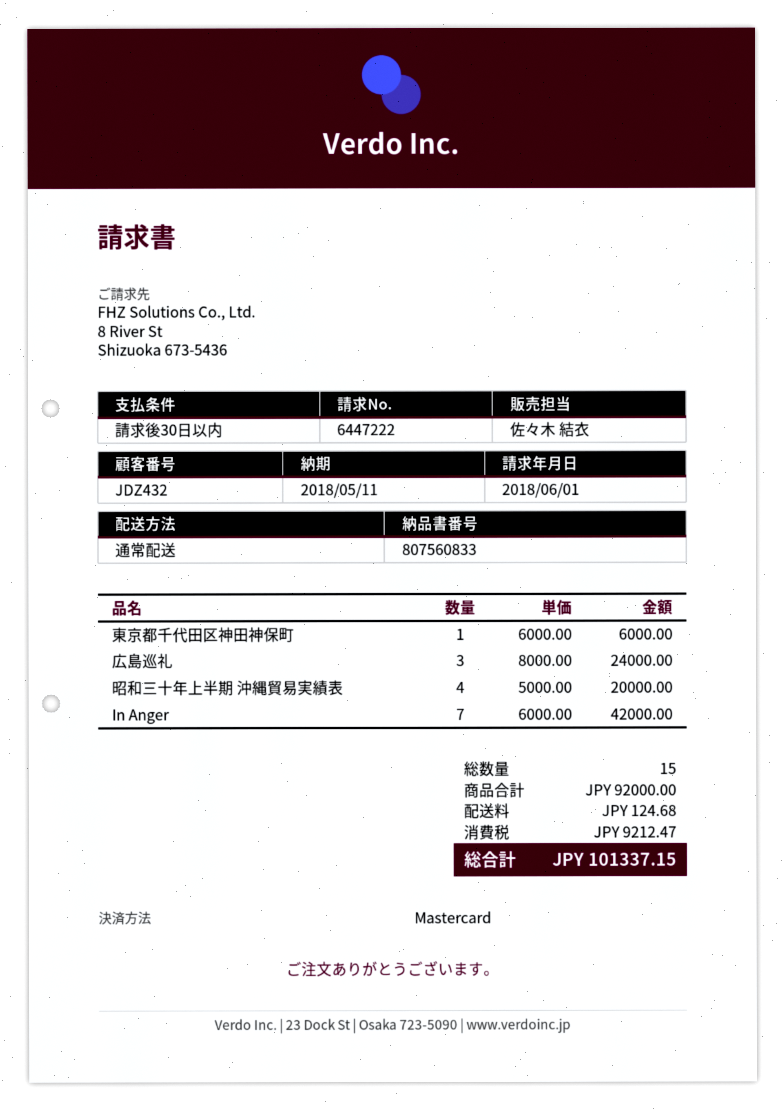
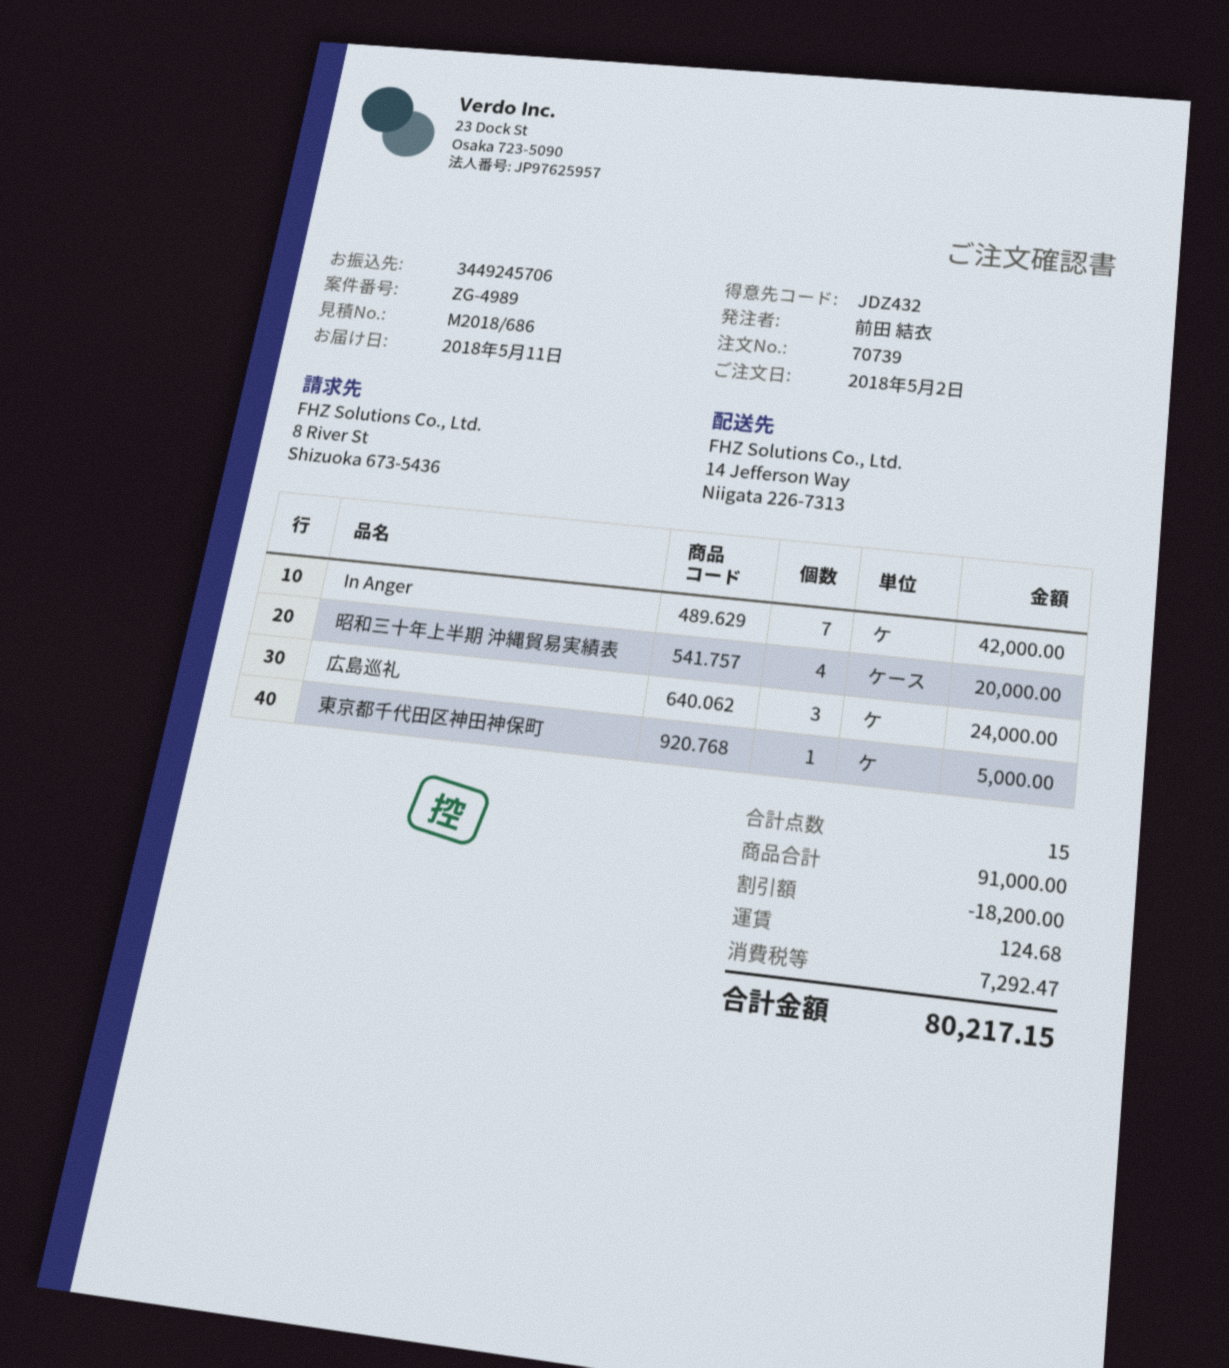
東京都千代田区神田神保町: 1 for 6000.00 -> 1 for 5000.00
subtotal: 92000.00 -> 91000.00
discount: none -> 18200.00
tax: 9212.47 -> 7292.47
total: 101337.15 -> 80217.15

